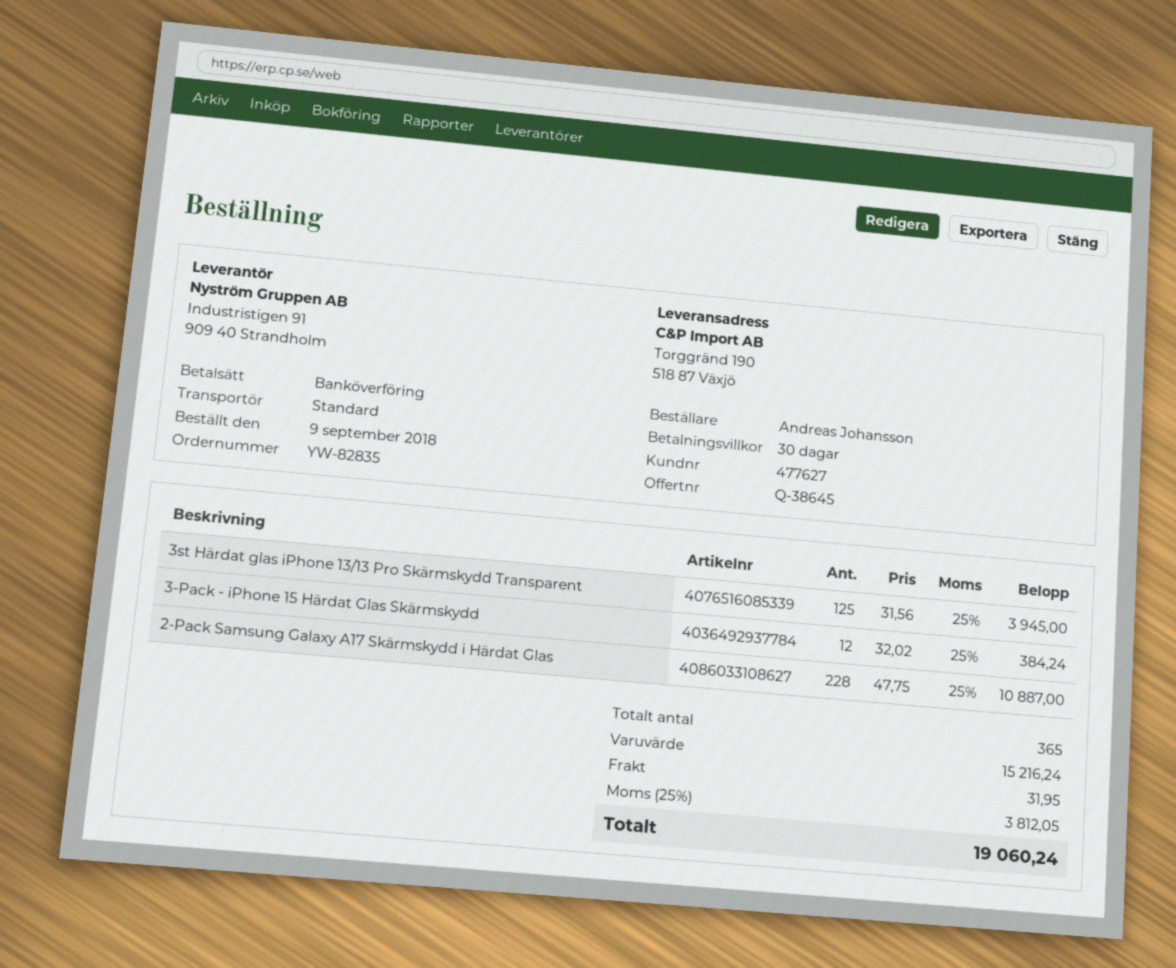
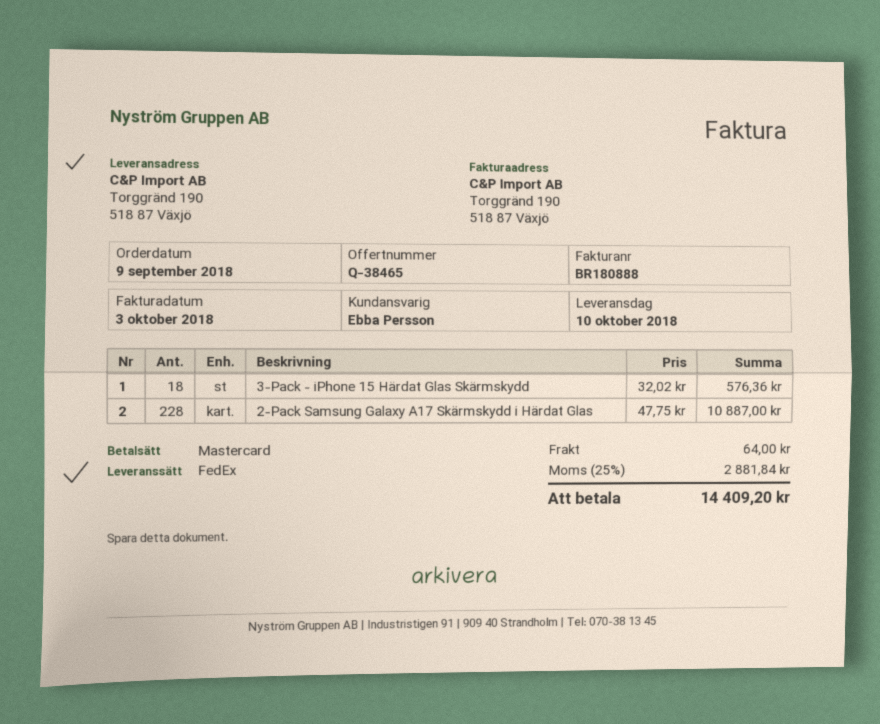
quote number: Q-38645 -> Q-38465
payment method: bank transfer -> Mastercard
shipping method: standard -> FedEx
3st Härdat glas iPhone 13/13 Pro Skärmskydd Transparent: 125 x 31.56 = 3945.00 -> none
3-Pack - iPhone 15 Härdat Glas Skärmskydd: 12 x 32.02 = 384.24 -> 18 x 32.02 = 576.36
shipping: 31.95 -> 64.00
tax: 25% = 3812.05 -> 25% = 2881.84
total: 19060.24 -> 14409.20

